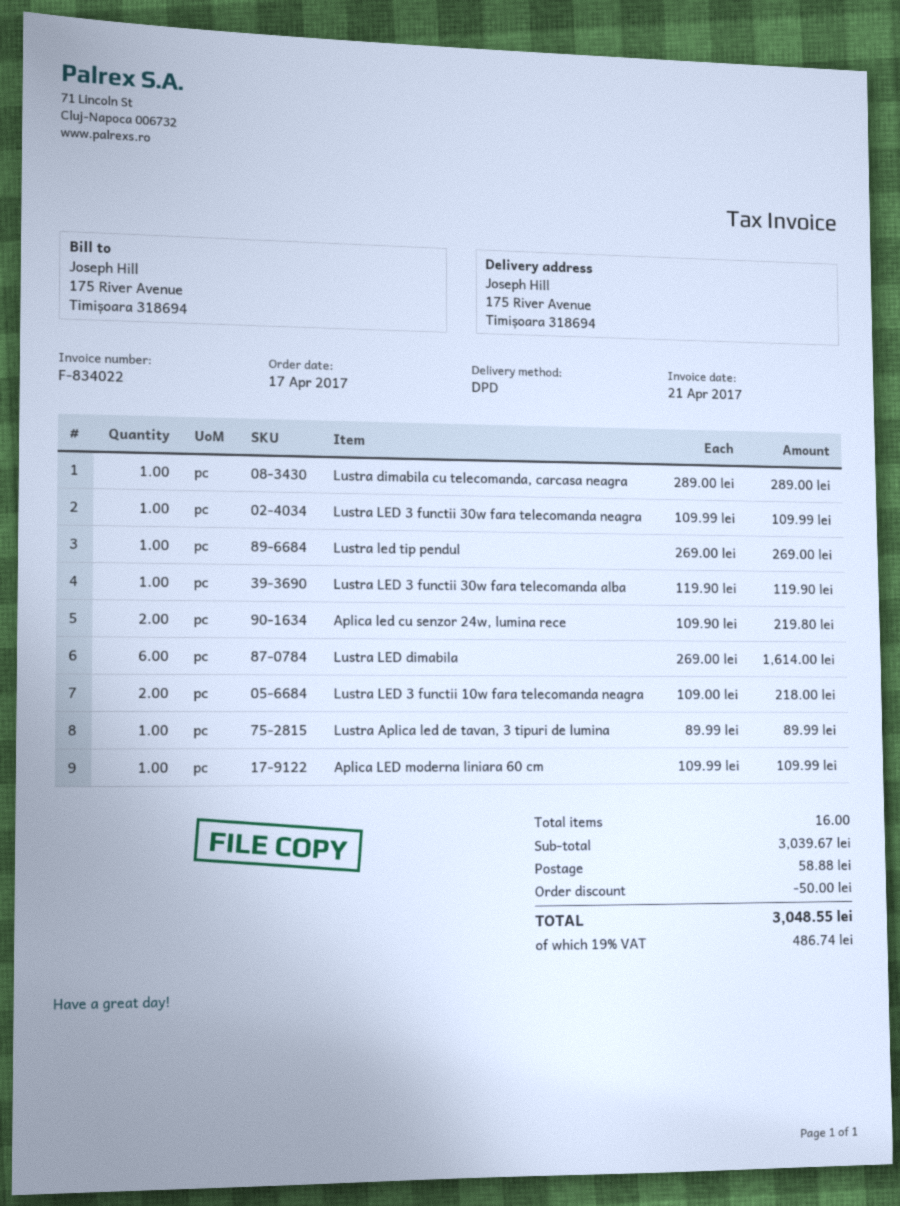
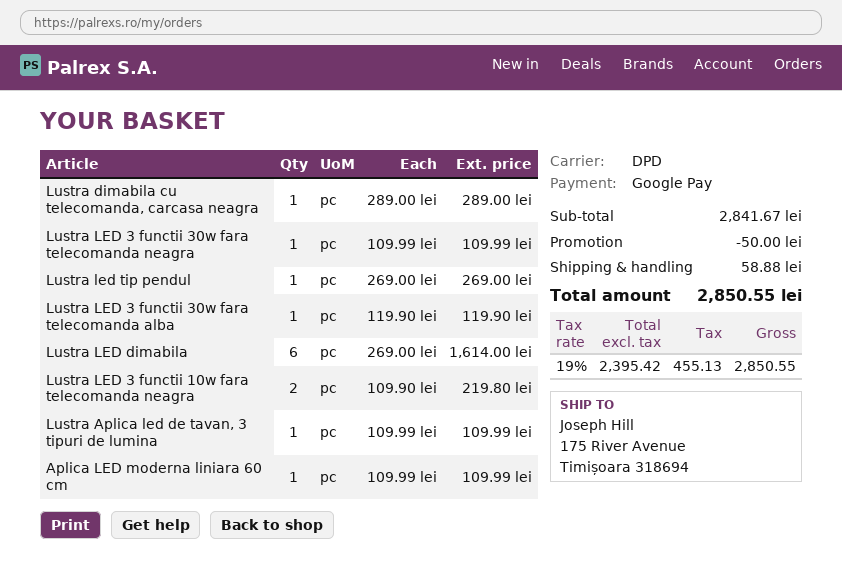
Aplica led cu senzor 24w, lumina rece: 2 x 109.90 = 219.80 -> none
Lustra LED 3 functii 10w fara telecomanda neagra: 2 x 109.00 = 218.00 -> 2 x 109.90 = 219.80
Lustra Aplica led de tavan, 3 tipuri de lumina: 1 x 89.99 = 89.99 -> 1 x 109.99 = 109.99
subtotal: 3039.67 -> 2841.67
tax: 19% = 486.74 -> 19% = 455.13
total: 3048.55 -> 2850.55

